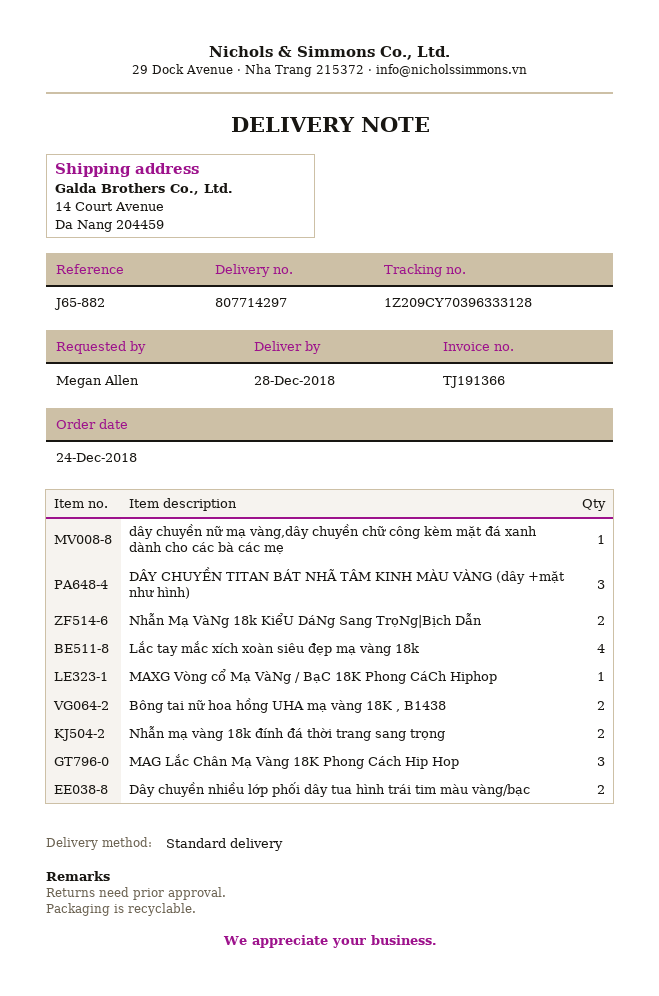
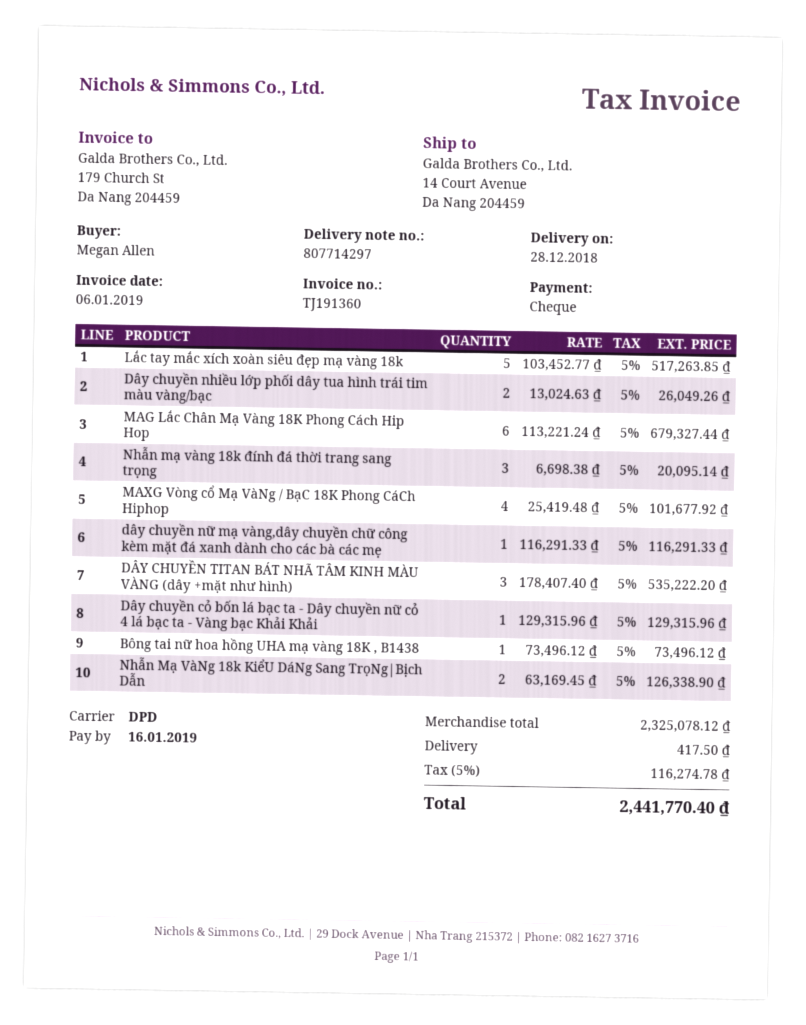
invoice number: TJ191366 -> TJ191360
shipping method: standard -> DPD
Lắc tay mắc xích xoàn siêu đẹp mạ vàng 18k: 4 -> 5
MAXG Vòng cổ Mạ VàNg / BạC 18K Phong CáCh Hiphop: 1 -> 4
Bông tai nữ hoa hồng UHA mạ vàng 18K , B1438: 2 -> 1
Nhẫn mạ vàng 18k đính đá thời trang sang trọng: 2 -> 3
MAG Lắc Chân Mạ Vàng 18K Phong Cách Hip Hop: 3 -> 6
Dây chuyền cỏ bốn lá bạc ta - Dây chuyền nữ cỏ 4 lá bạc ta - Vàng bạc Khải Khải: none -> 1

